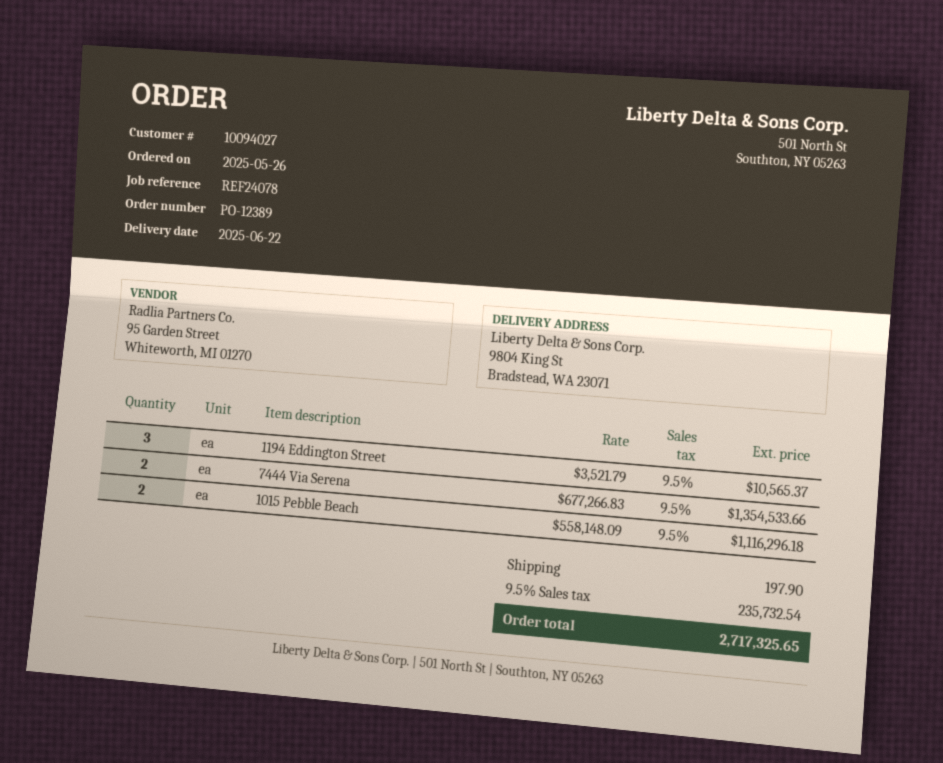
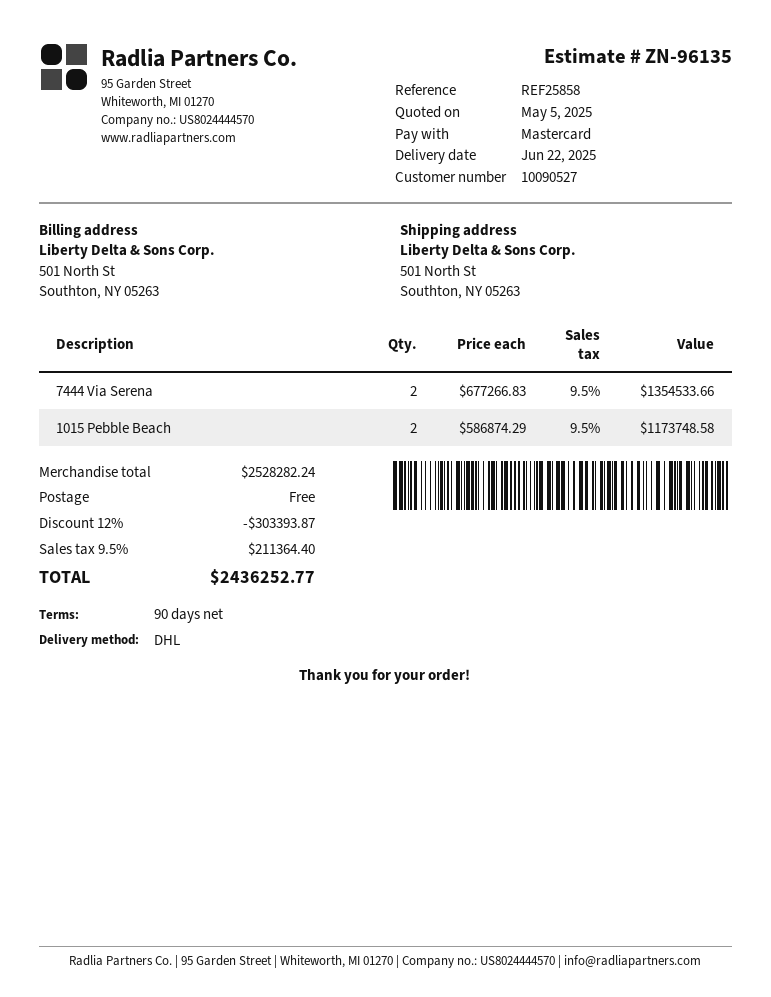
customer number: 10094027 -> 10090527
reference: REF24078 -> REF25858
ship to: 9804 King St, Bradstead, WA 23071 -> 501 North St, Southton, NY 05263
1194 Eddington Street: 3 x 3521.79 = 10565.37 -> none
1015 Pebble Beach: 2 x 558148.09 = 1116296.18 -> 2 x 586874.29 = 1173748.58
discount: none -> 12% = 303393.87
shipping: 197.90 -> 0.00
tax: 9.5% = 235732.54 -> 9.5% = 211364.40
total: 2717325.65 -> 2436252.77

